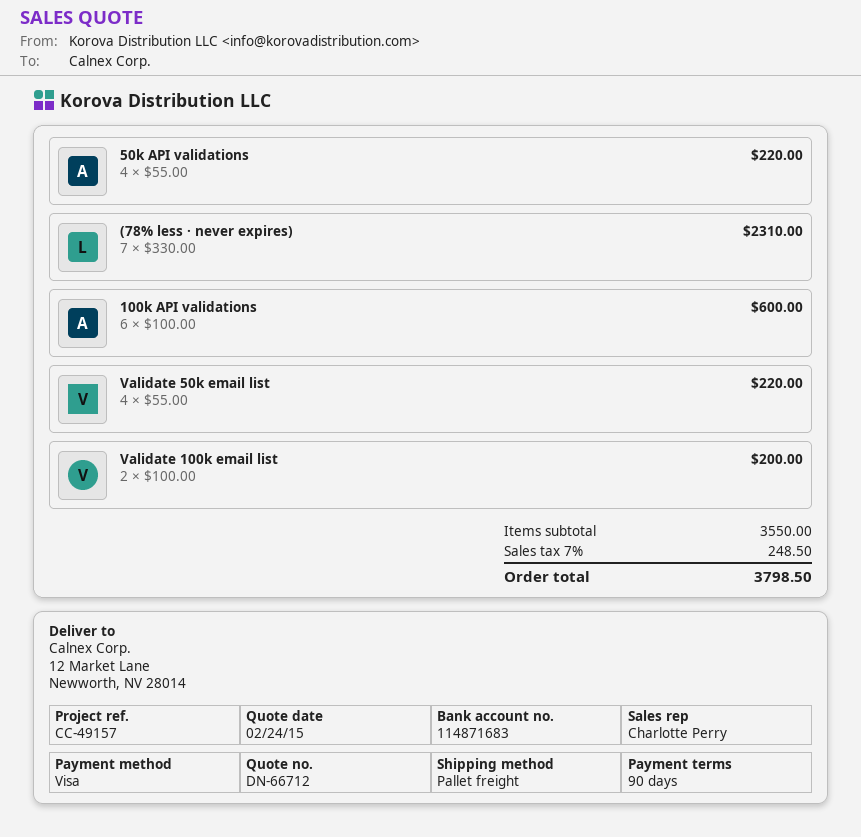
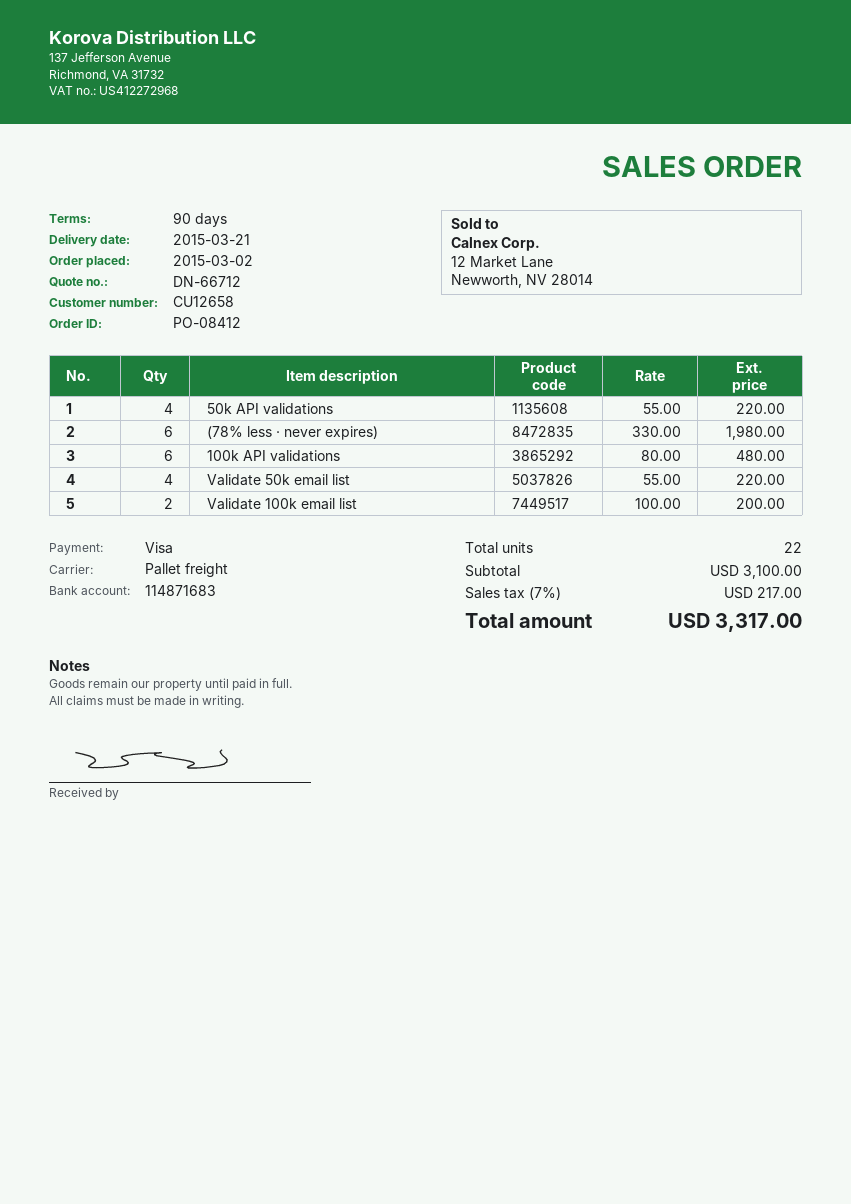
(78% less · never expires): 7 x 330.00 = 2310.00 -> 6 x 330.00 = 1980.00
100k API validations: 6 x 100.00 = 600.00 -> 6 x 80.00 = 480.00
subtotal: 3550.00 -> 3100.00
tax: 7% = 248.50 -> 7% = 217.00
total: 3798.50 -> 3317.00

